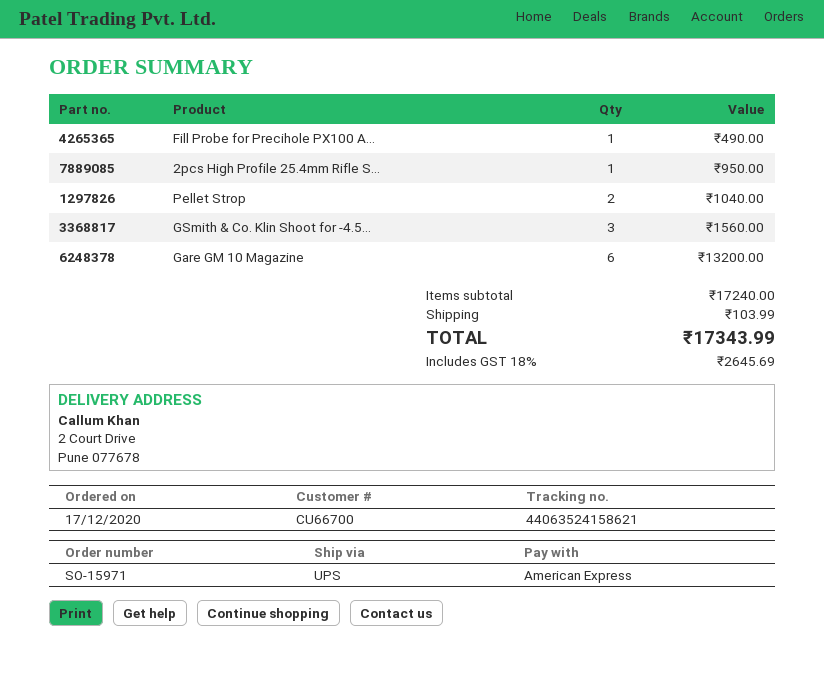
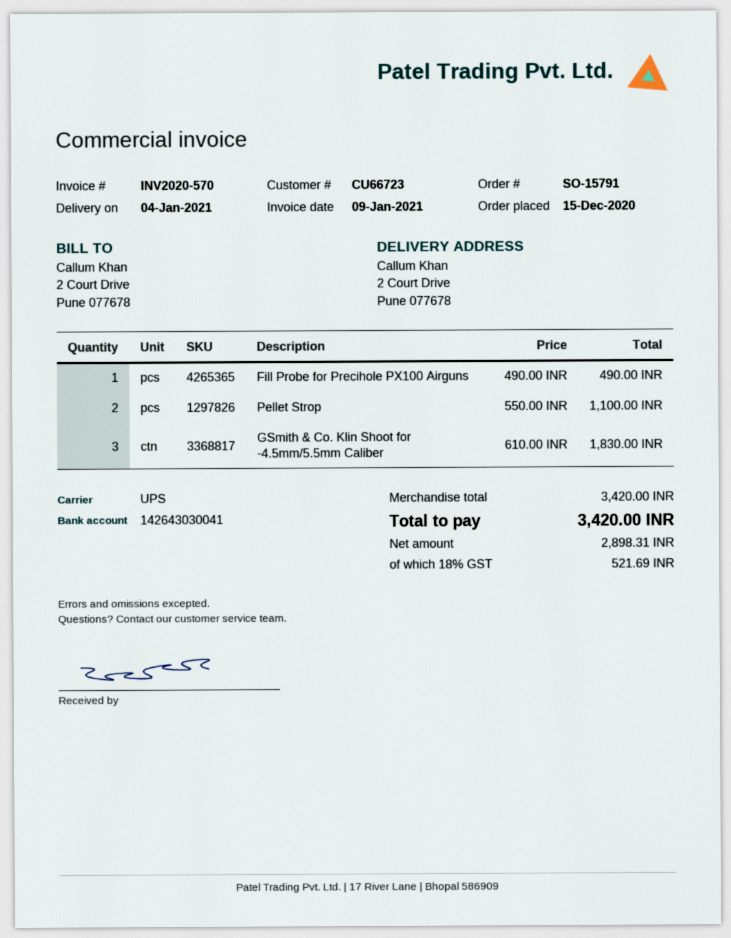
order number: SO-15971 -> SO-15791
order date: 2020-12-17 -> 2020-12-15
customer number: CU66700 -> CU66723
2pcs High Profile 25.4mm Rifle S...: 1 for 950.00 -> none
Pellet Strop: 2 for 1040.00 -> 2 for 1100.00
GSmith & Co. Klin Shoot for -4.5...: 3 for 1560.00 -> 3 for 1830.00
Gare GM 10 Magazine: 6 for 13200.00 -> none
subtotal: 17240.00 -> 3420.00
shipping: 103.99 -> none
tax: 18% = 2645.69 -> 18% = 521.69
total: 17343.99 -> 3420.00

